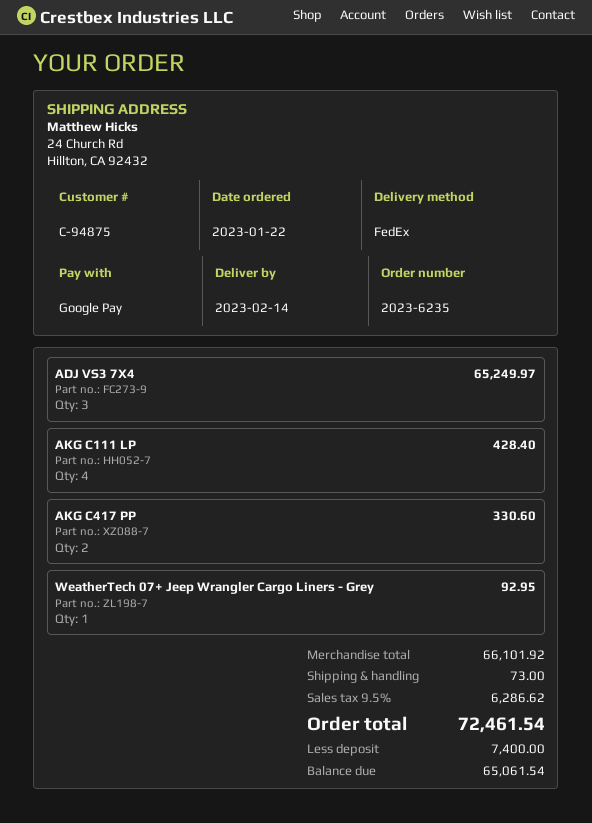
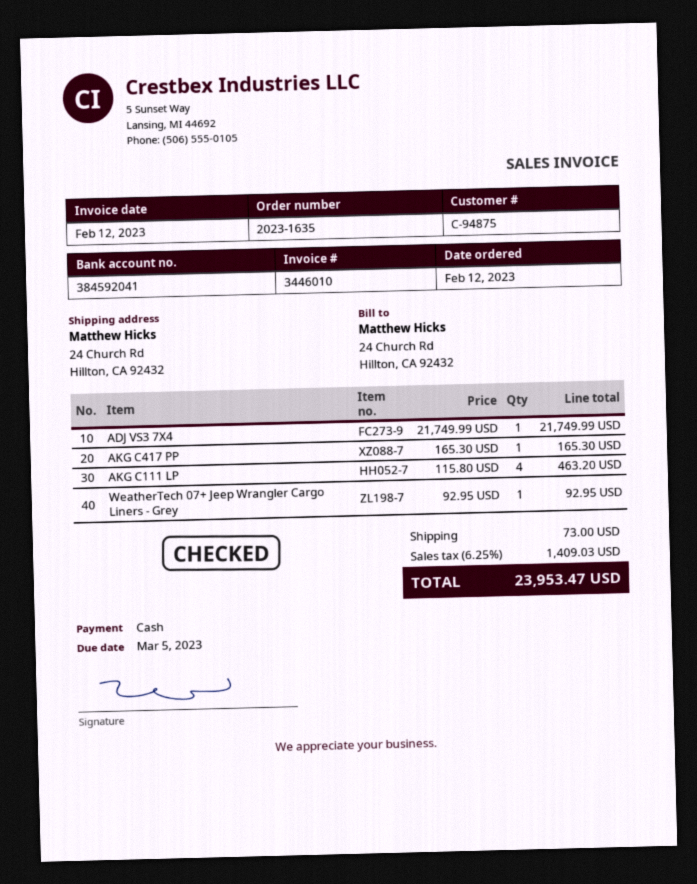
order number: 2023-6235 -> 2023-1635
order date: 2023-01-22 -> 2023-02-12
payment method: Google Pay -> cash
ADJ VS3 7X4: 3 for 65249.97 -> 1 for 21749.99
AKG C111 LP: 4 for 428.40 -> 4 for 463.20
AKG C417 PP: 2 for 330.60 -> 1 for 165.30
tax: 9.5% = 6286.62 -> 6.25% = 1409.03
total: 72461.54 -> 23953.47

